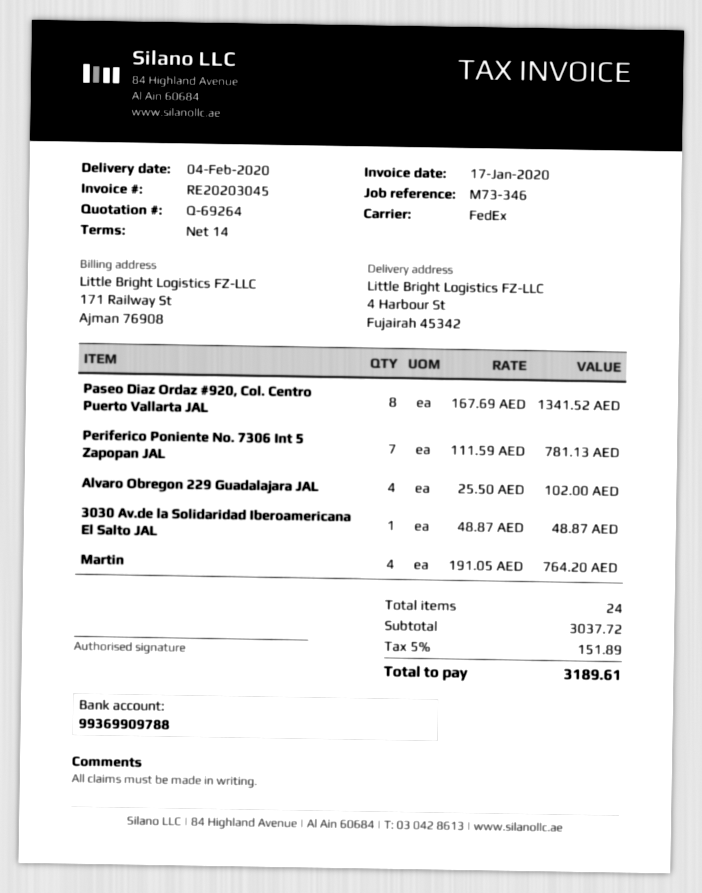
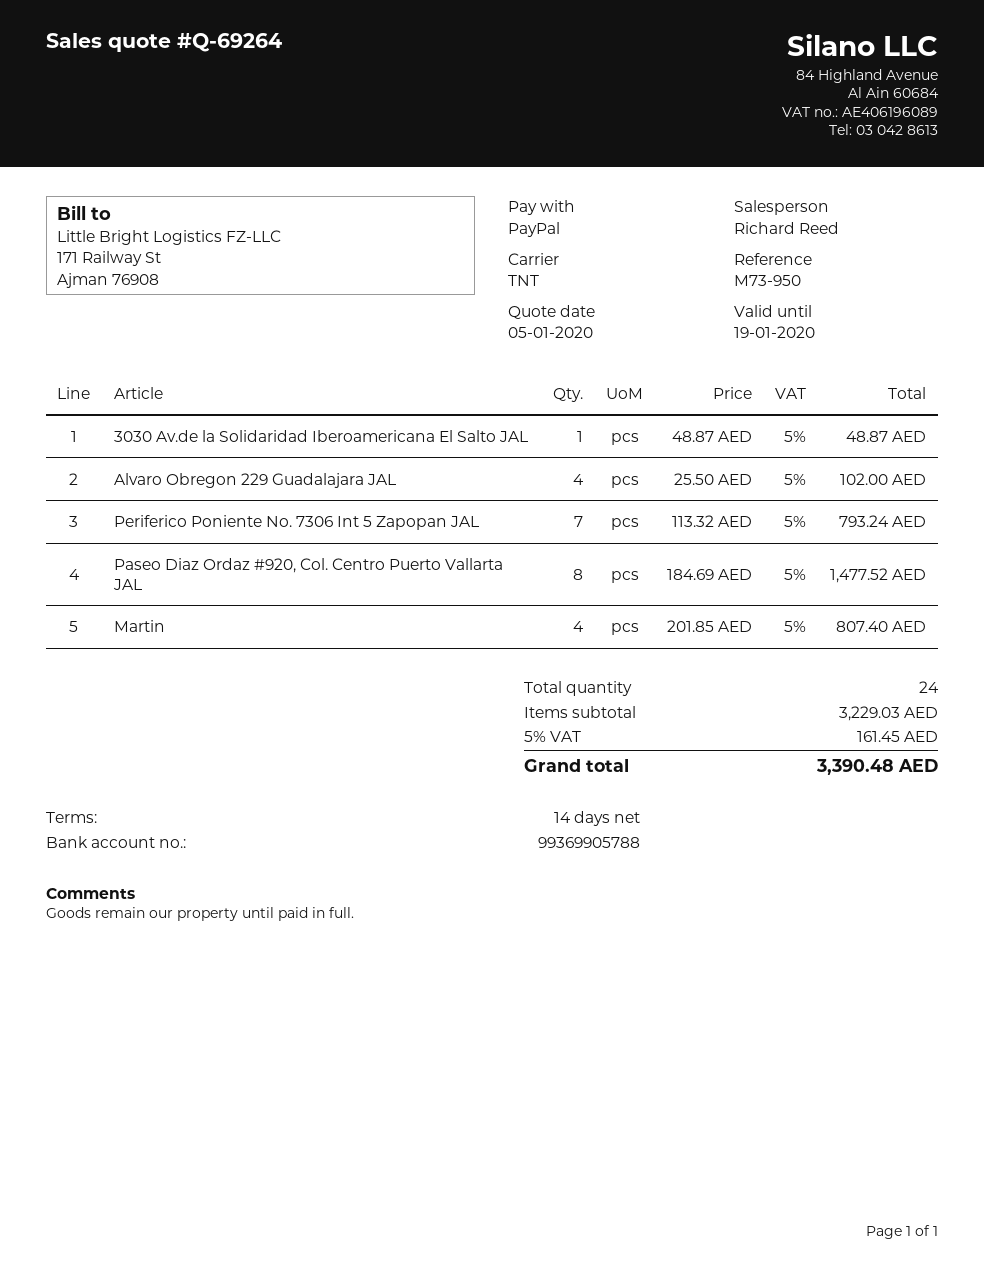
reference: M73-346 -> M73-950
bank account: 99369909788 -> 99369905788
shipping method: FedEx -> TNT
Paseo Diaz Ordaz #920, Col. Centro Puerto Vallarta JAL: 8 x 167.69 = 1341.52 -> 8 x 184.69 = 1477.52
Periferico Poniente No. 7306 Int 5 Zapopan JAL: 7 x 111.59 = 781.13 -> 7 x 113.32 = 793.24
Martin: 4 x 191.05 = 764.20 -> 4 x 201.85 = 807.40
subtotal: 3037.72 -> 3229.03
tax: 5% = 151.89 -> 5% = 161.45
total: 3189.61 -> 3390.48

